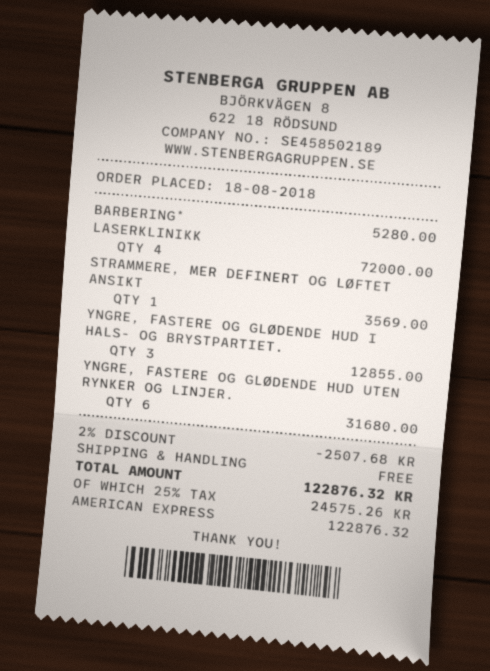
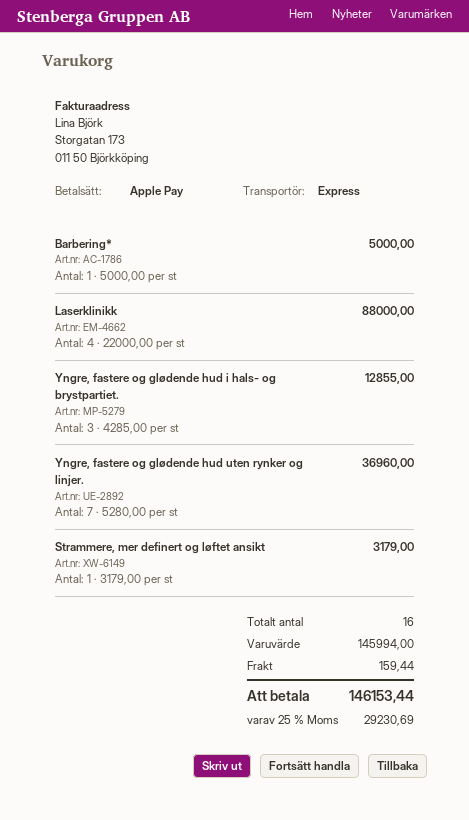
payment method: American Express -> Apple Pay
BARBERING*: 1 for 5280.00 -> 1 for 5000.00
LASERKLINIKK: 4 for 72000.00 -> 4 for 88000.00
STRAMMERE, MER DEFINERT OG LØFTET ANSIKT: 1 for 3569.00 -> 1 for 3179.00
YNGRE, FASTERE OG GLØDENDE HUD UTEN RYNKER OG LINJER.: 6 for 31680.00 -> 7 for 36960.00
discount: 2% = 2507.68 -> none
shipping: 0.00 -> 159.44
tax: 25% = 24575.26 -> 25% = 29230.69
total: 122876.32 -> 146153.44

